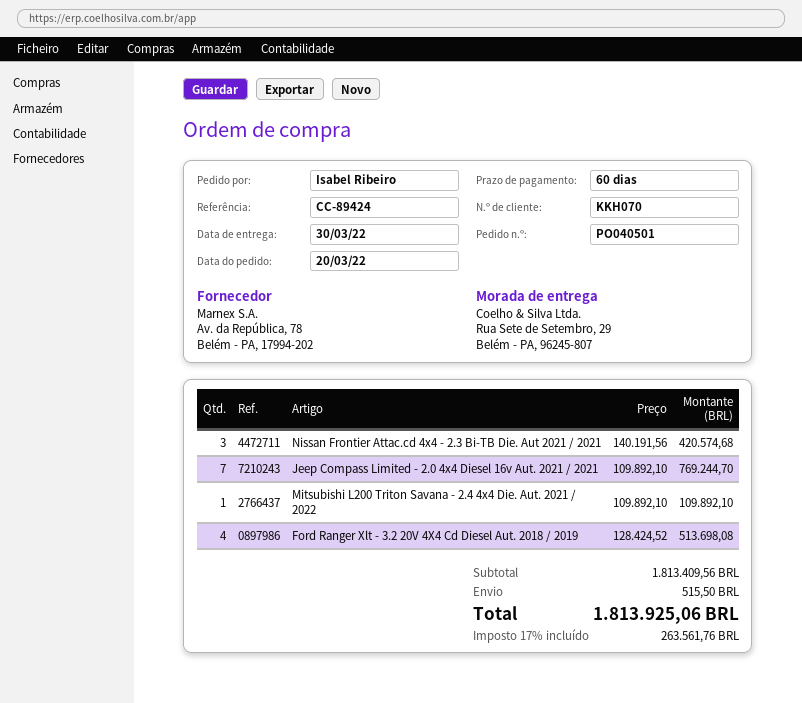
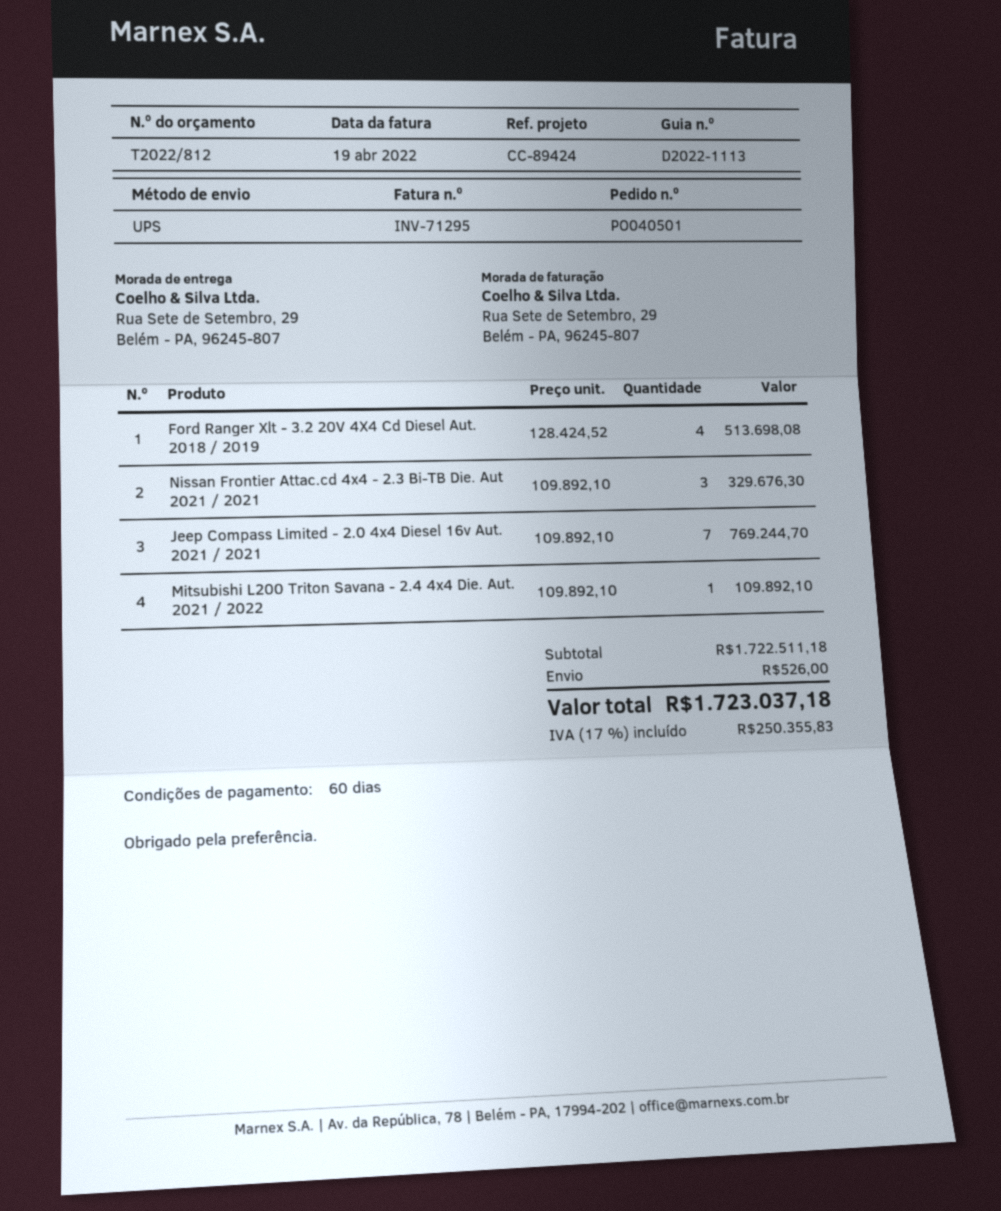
Nissan Frontier Attac.cd 4x4 - 2.3 Bi-TB Die. Aut 2021 / 2021: 3 x 140191.56 = 420574.68 -> 3 x 109892.10 = 329676.30
subtotal: 1813409.56 -> 1722511.18
shipping: 515.50 -> 526.00
tax: 17% = 263561.76 -> 17% = 250355.83
total: 1813925.06 -> 1723037.18

